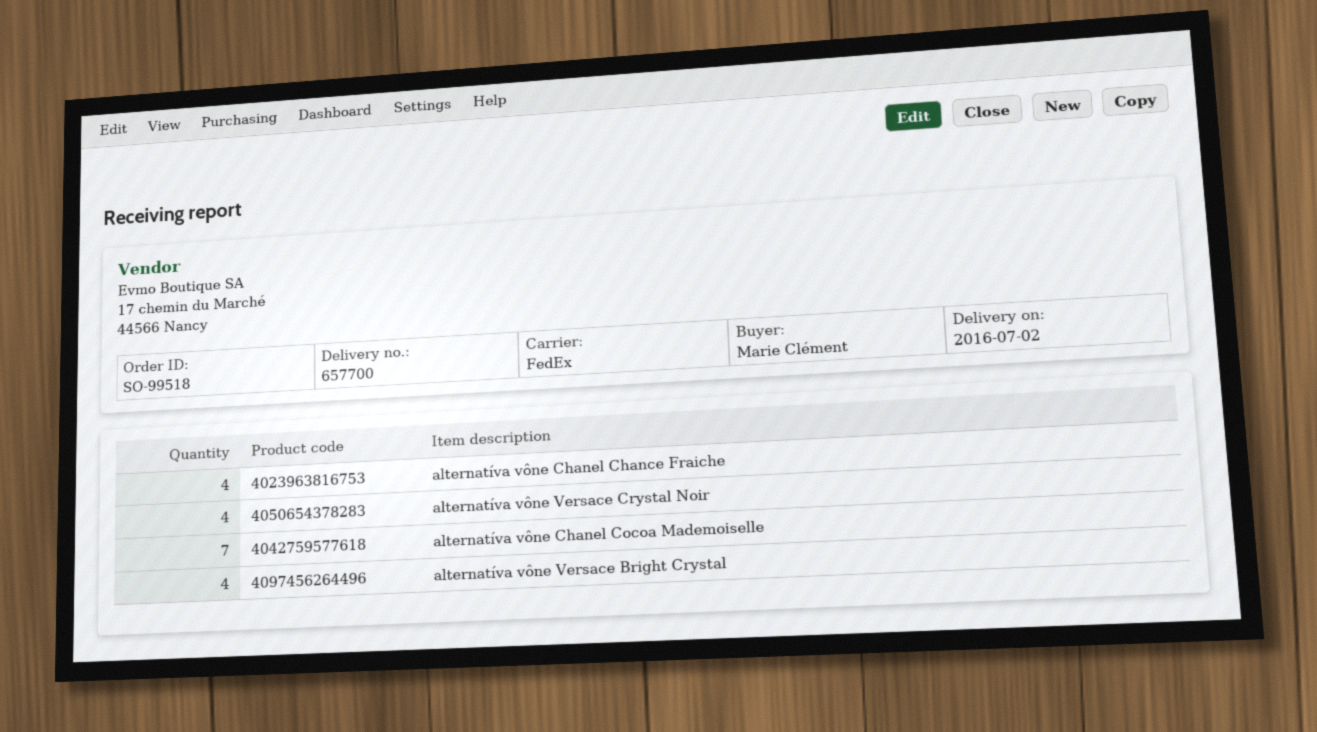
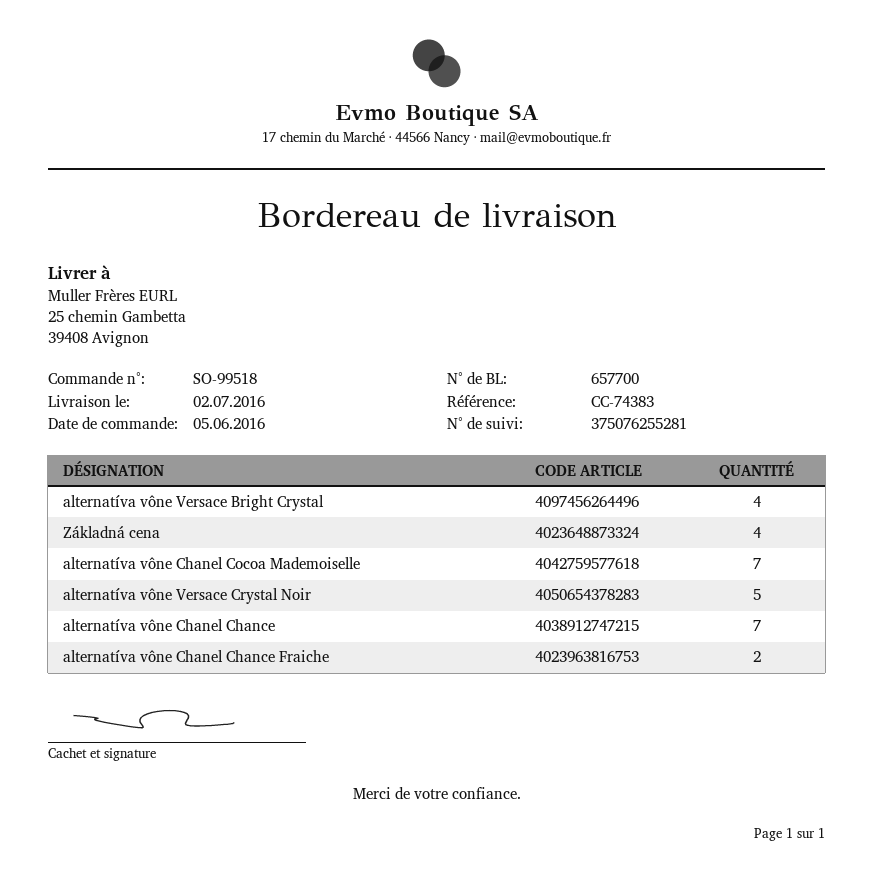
alternatíva vône Chanel Chance Fraiche: 4 -> 2
alternatíva vône Versace Crystal Noir: 4 -> 5
Základná cena: none -> 4
alternatíva vône Chanel Chance: none -> 7

